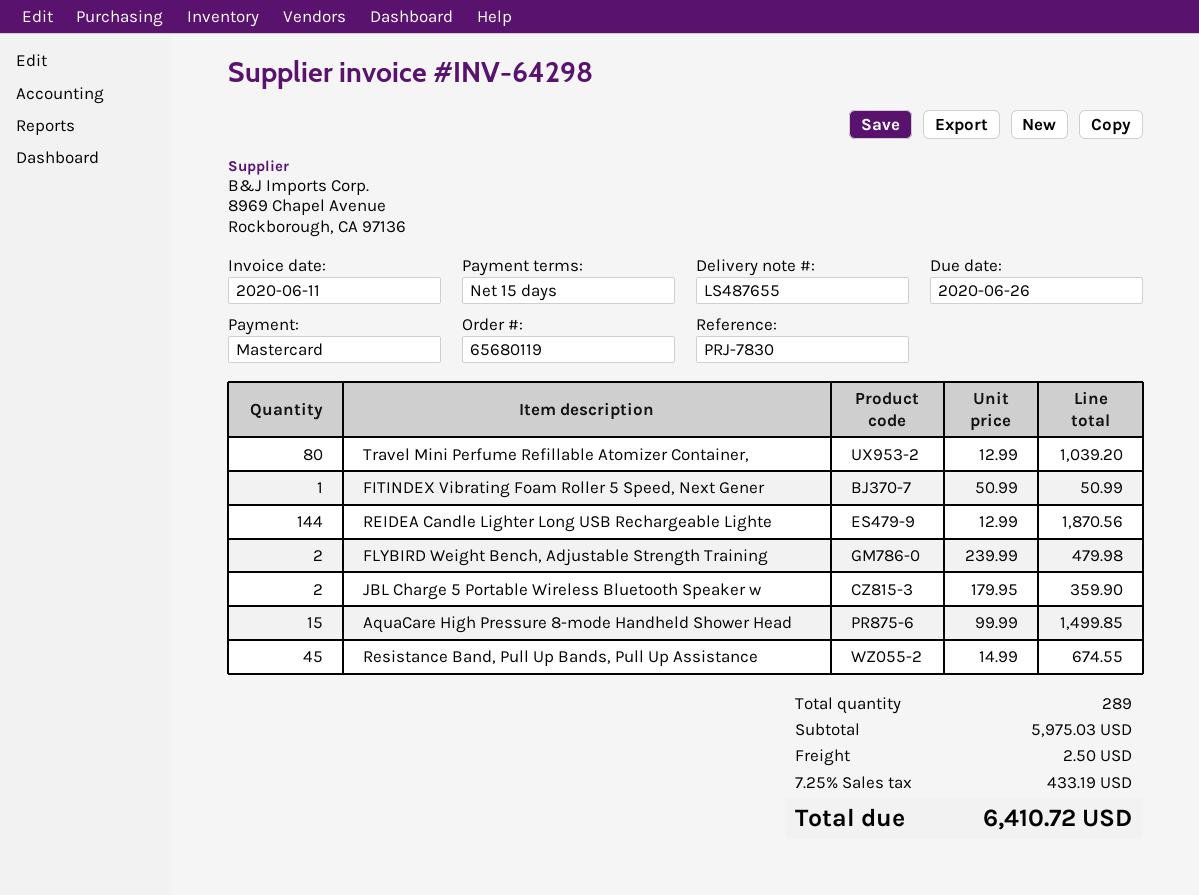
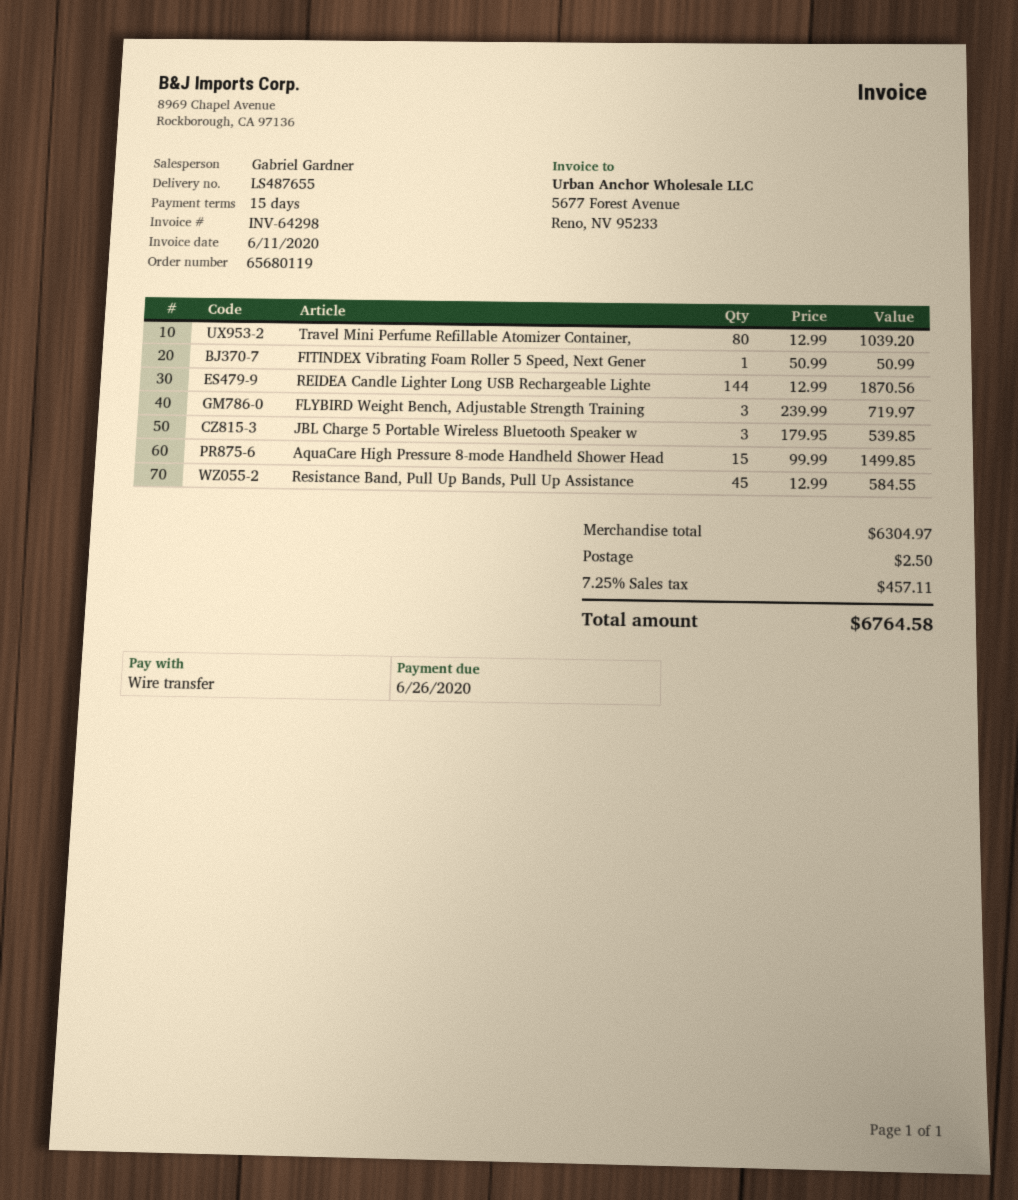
payment method: Mastercard -> bank transfer
FLYBIRD Weight Bench, Adjustable Strength Training: 2 x 239.99 = 479.98 -> 3 x 239.99 = 719.97
JBL Charge 5 Portable Wireless Bluetooth Speaker w: 2 x 179.95 = 359.90 -> 3 x 179.95 = 539.85
Resistance Band, Pull Up Bands, Pull Up Assistance: 45 x 14.99 = 674.55 -> 45 x 12.99 = 584.55
subtotal: 5975.03 -> 6304.97
tax: 7.25% = 433.19 -> 7.25% = 457.11
total: 6410.72 -> 6764.58

